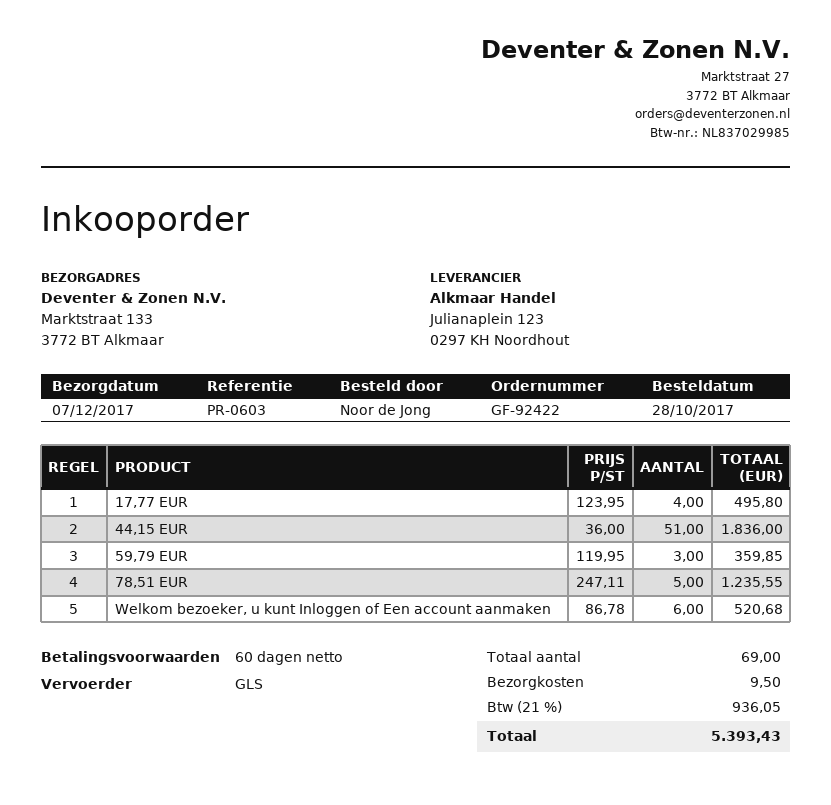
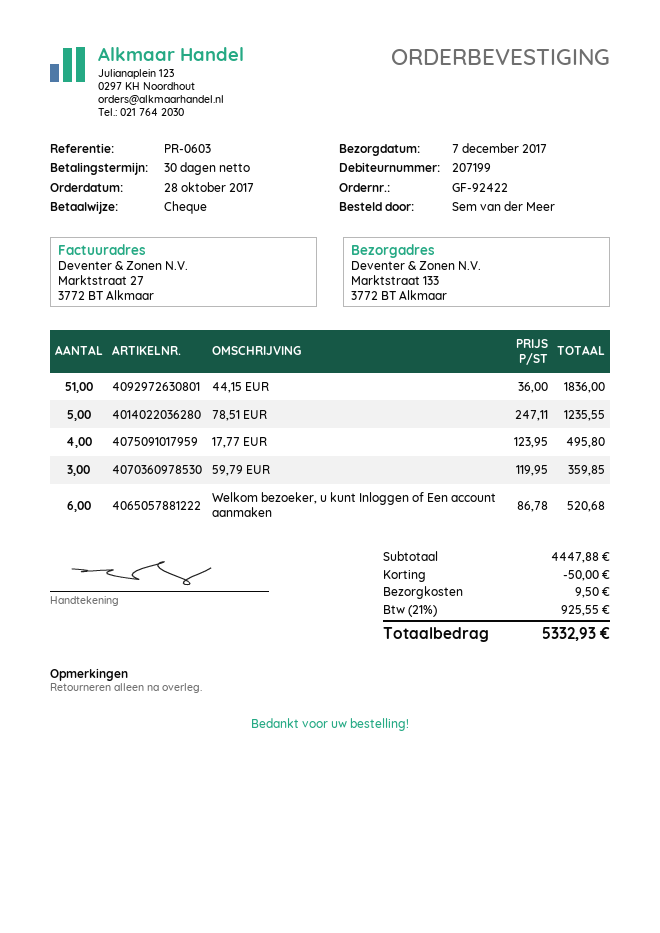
payment terms: 60 days -> 30 days
ordered by: Noor de Jong -> Sem van der Meer
discount: none -> 50.00
tax: 21% = 936.05 -> 21% = 925.55
total: 5393.43 -> 5332.93

